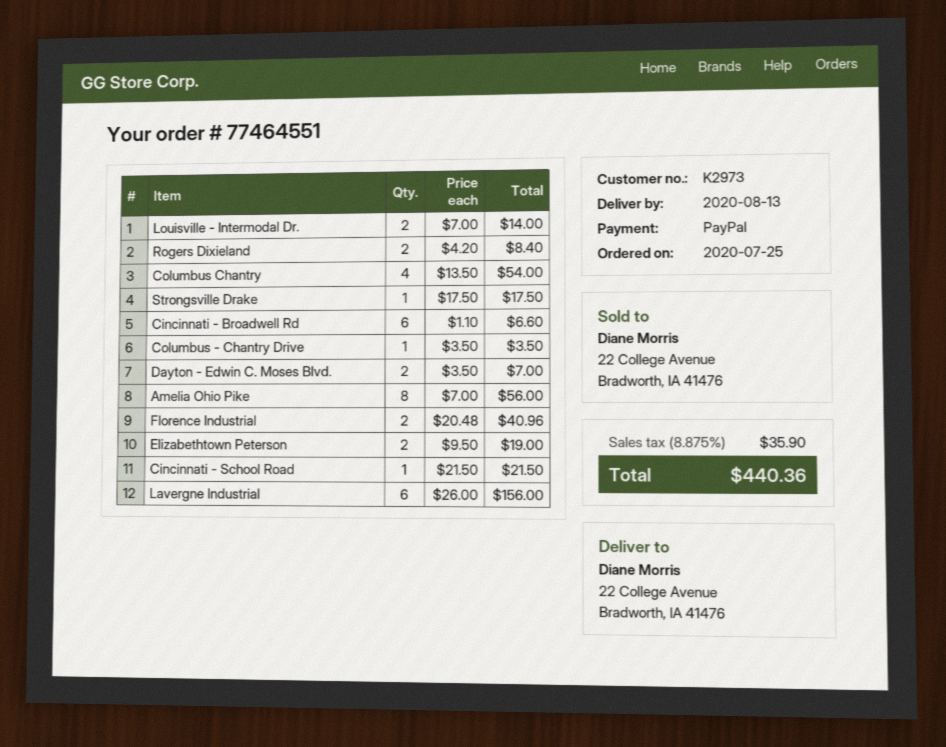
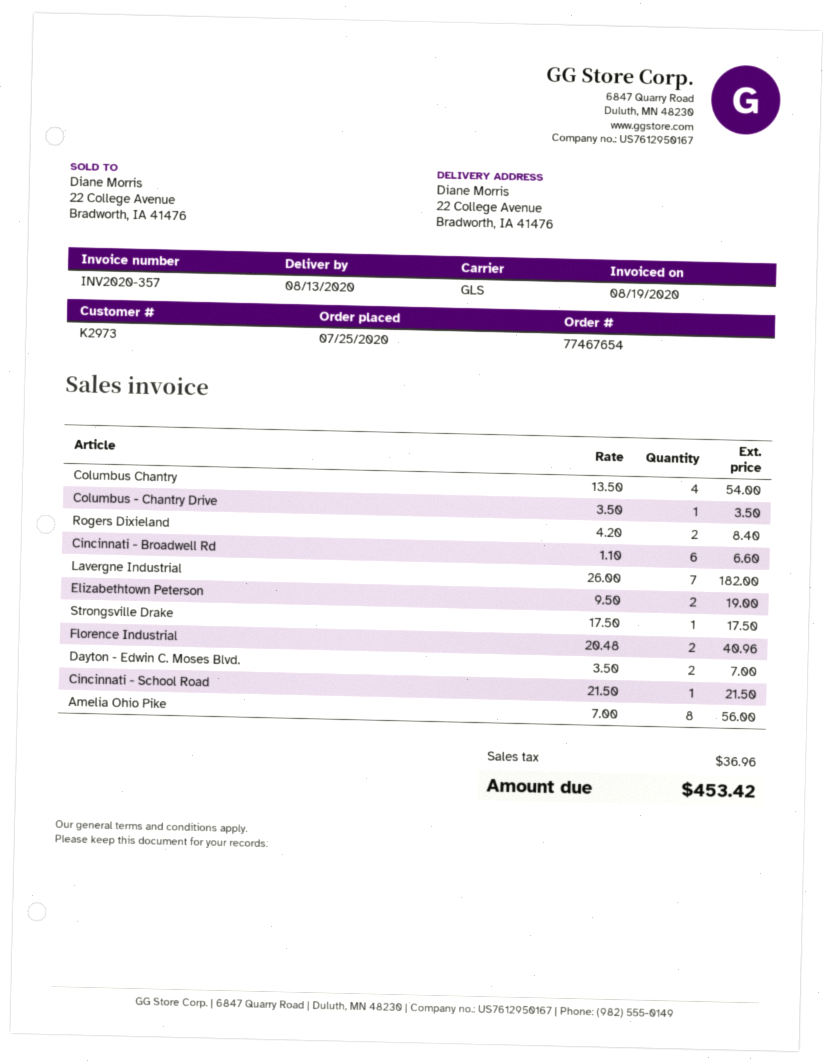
order number: 77464551 -> 77467654
Louisville - Intermodal Dr.: 2 x 7.00 = 14.00 -> none
Lavergne Industrial: 6 x 26.00 = 156.00 -> 7 x 26.00 = 182.00
tax: 35.90 -> 36.96
total: 440.36 -> 453.42

